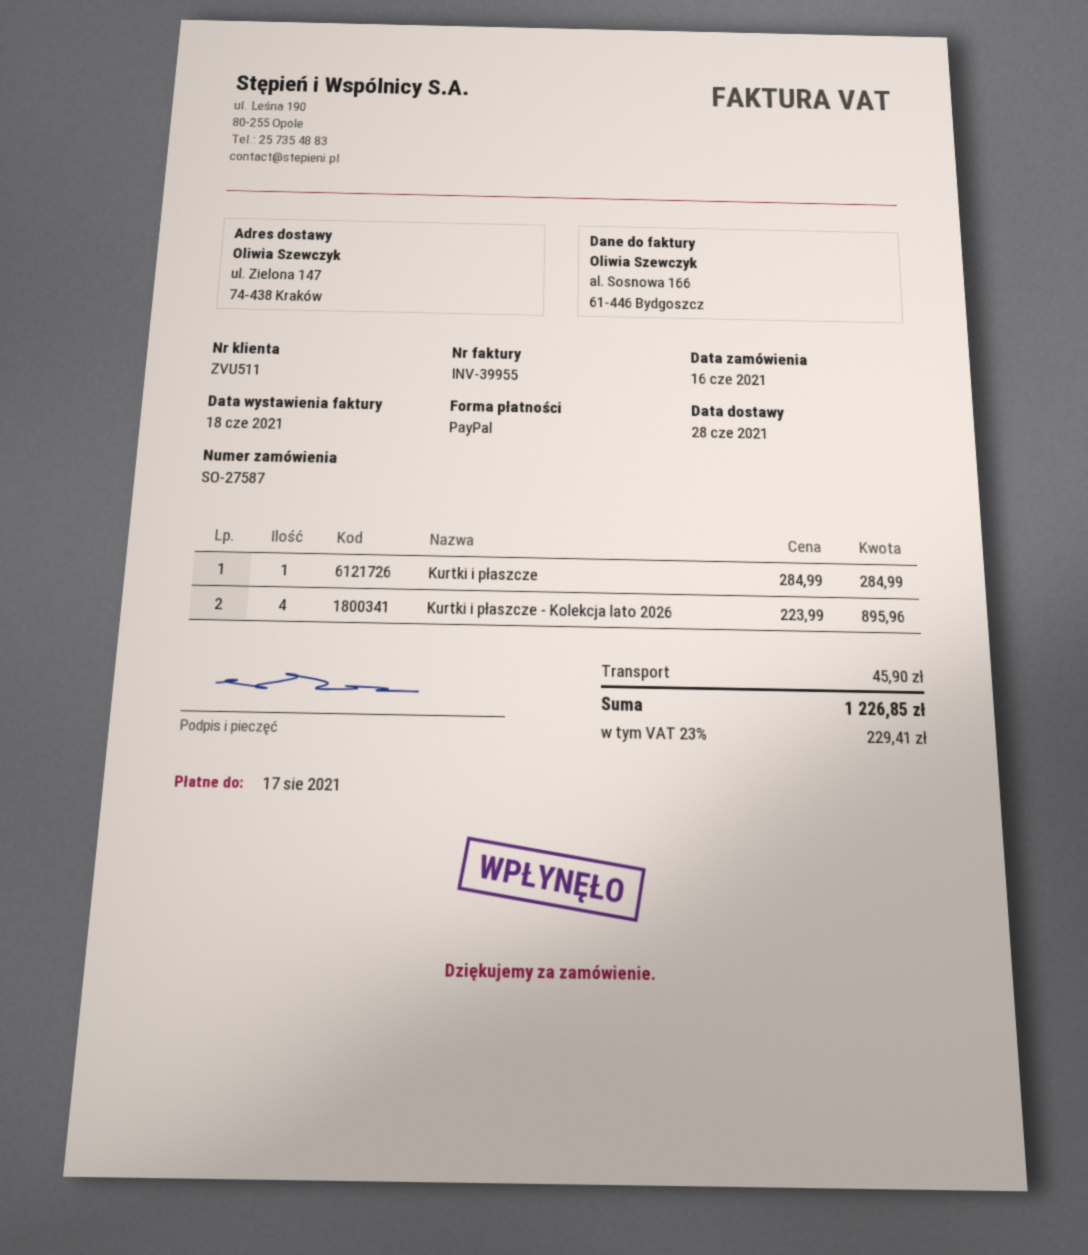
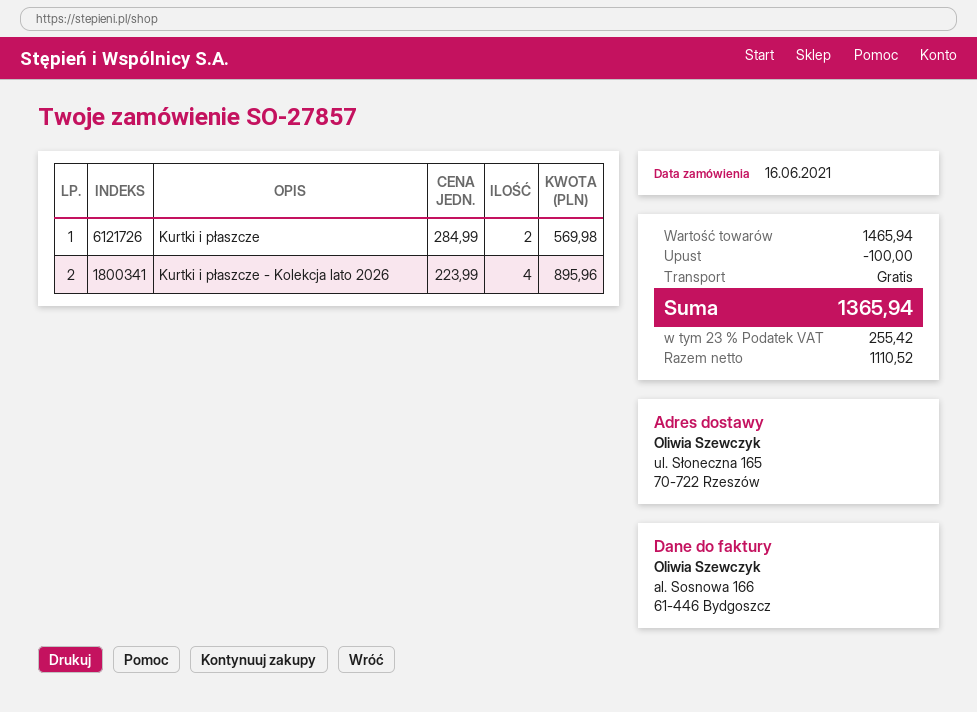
order number: SO-27587 -> SO-27857
ship to: ul. Zielona 147, 74-438 Kraków -> ul. Słoneczna 165, 70-722 Rzeszów
Kurtki i płaszcze: 1 x 284.99 = 284.99 -> 2 x 284.99 = 569.98
discount: none -> 100.00
shipping: 45.90 -> 0.00
tax: 23% = 229.41 -> 23% = 255.42
total: 1226.85 -> 1365.94

